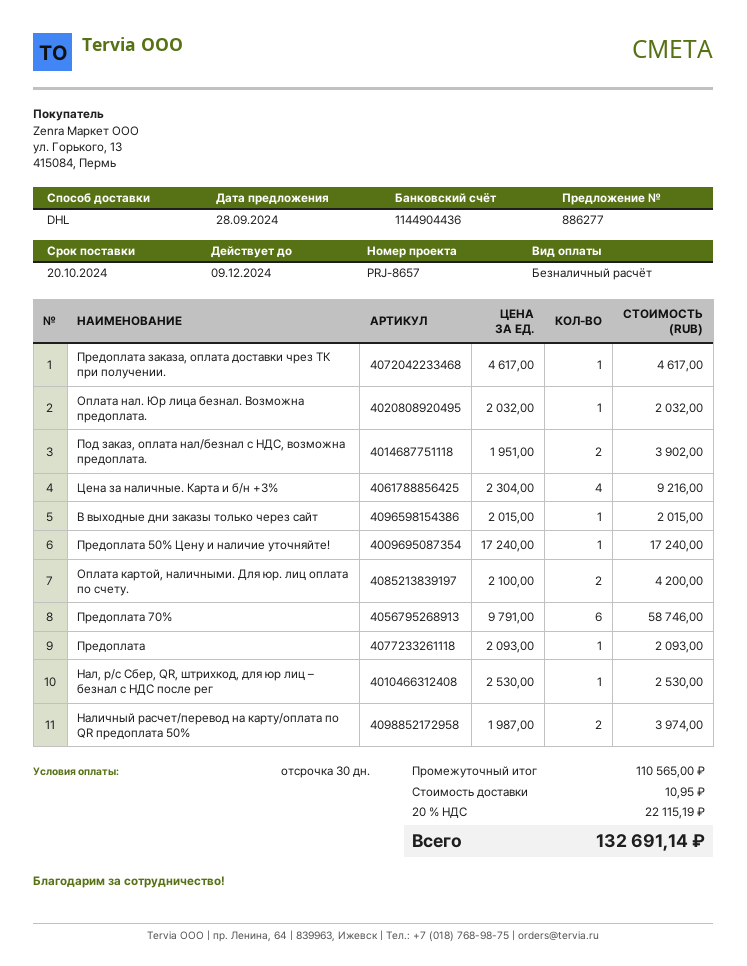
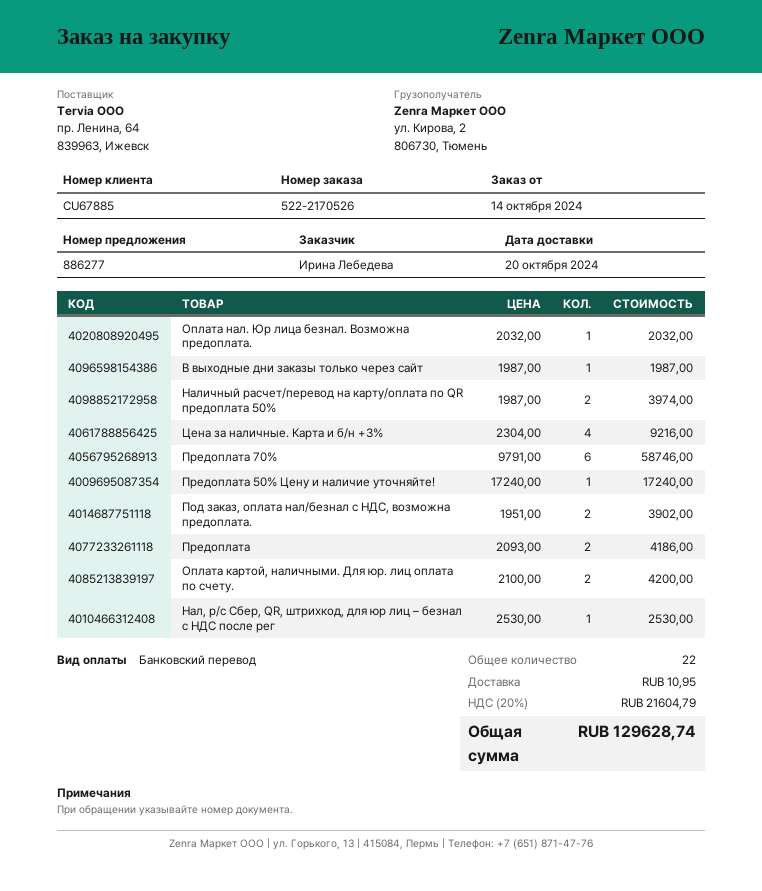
Предоплата заказа, оплата доставки чрез ТК при получении.: 1 x 4617.00 = 4617.00 -> none
В выходные дни заказы только через сайт: 1 x 2015.00 = 2015.00 -> 1 x 1987.00 = 1987.00
Предоплата: 1 x 2093.00 = 2093.00 -> 2 x 2093.00 = 4186.00
tax: 20% = 22115.19 -> 20% = 21604.79
total: 132691.14 -> 129628.74

